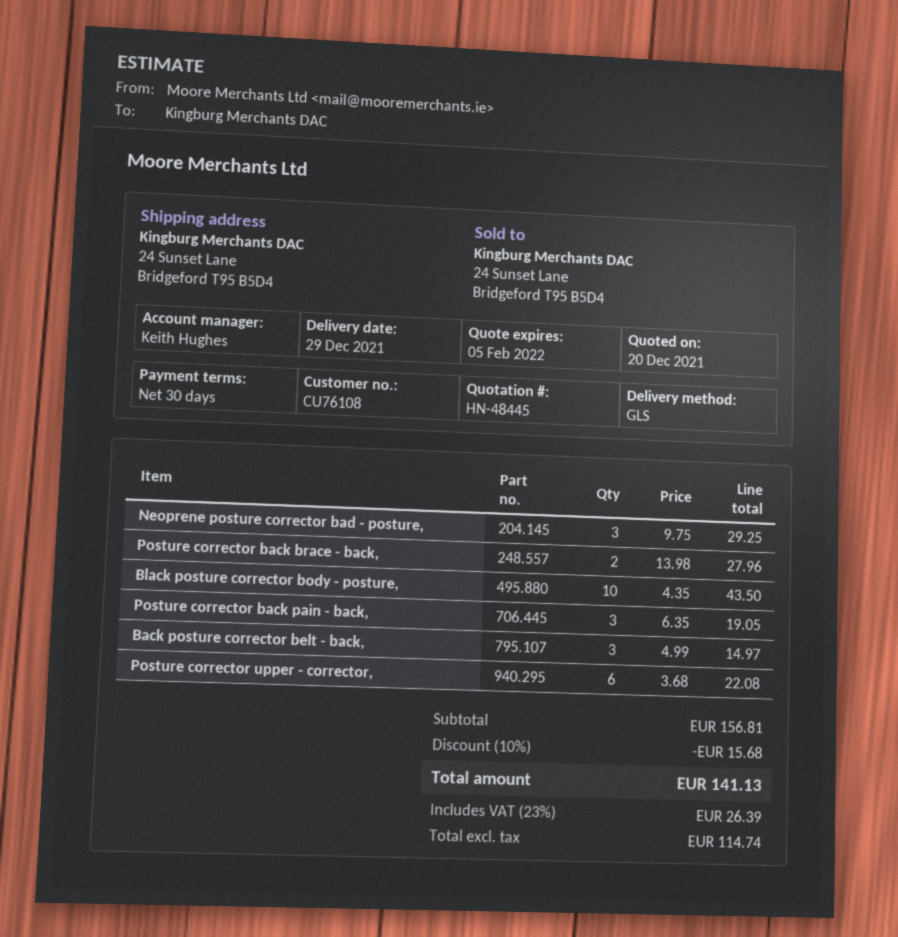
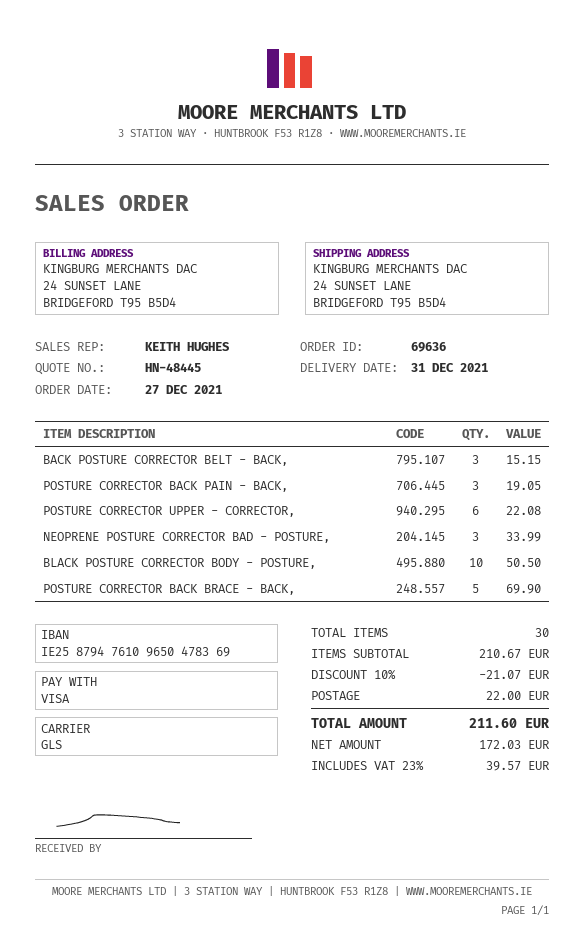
delivery date: 2021-12-29 -> 2021-12-31
Neoprene posture corrector bad - posture,: 3 for 29.25 -> 3 for 33.99
Posture corrector back brace - back,: 2 for 27.96 -> 5 for 69.90
Black posture corrector body - posture,: 10 for 43.50 -> 10 for 50.50
Back posture corrector belt - back,: 3 for 14.97 -> 3 for 15.15
subtotal: 156.81 -> 210.67
discount: 10% = 15.68 -> 10% = 21.07
shipping: none -> 22.00
net: 114.74 -> 172.03
tax: 23% = 26.39 -> 23% = 39.57
total: 141.13 -> 211.60

